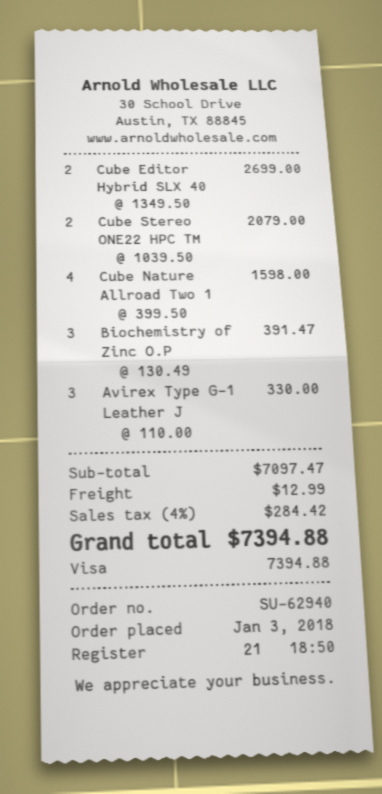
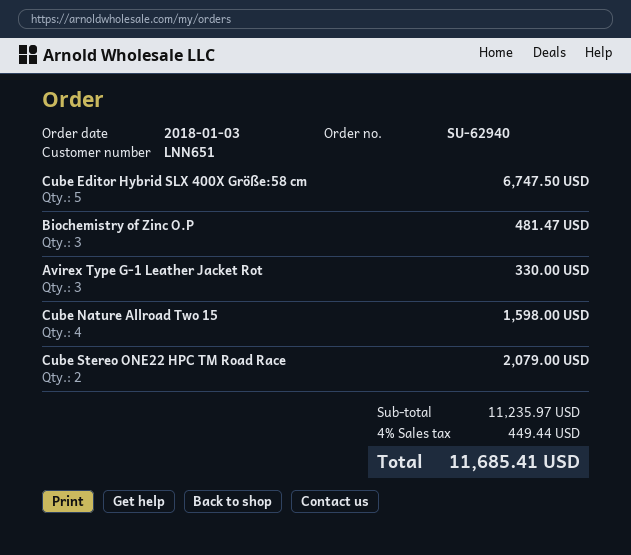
Cube Editor Hybrid SLX 40: 2 for 2699.00 -> 5 for 6747.50
Biochemistry of Zinc O.P: 3 for 391.47 -> 3 for 481.47
subtotal: 7097.47 -> 11235.97
shipping: 12.99 -> none
tax: 4% = 284.42 -> 4% = 449.44
total: 7394.88 -> 11685.41

